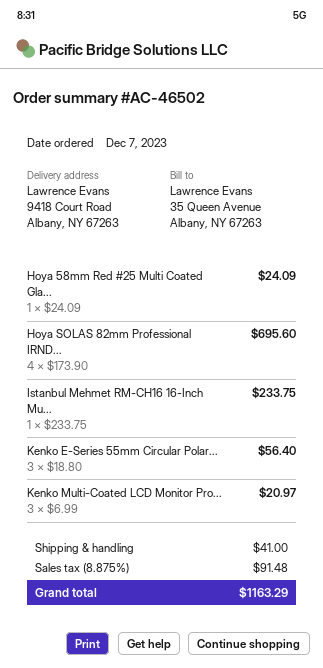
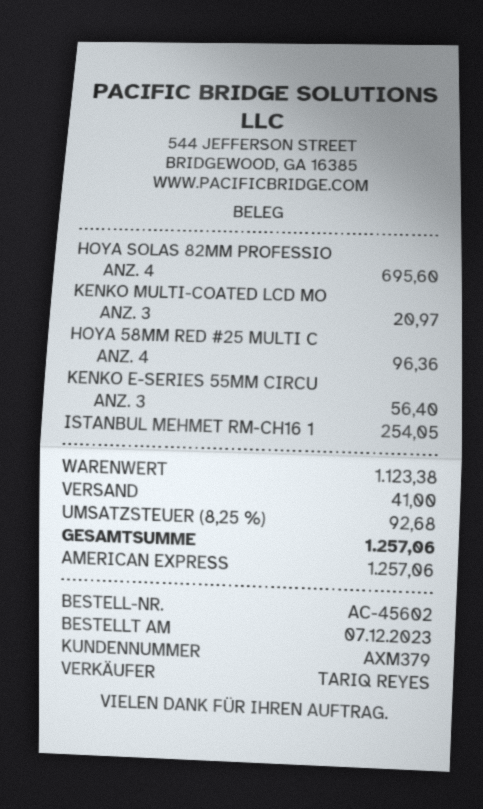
order number: AC-46502 -> AC-45602
Hoya 58mm Red #25 Multi Coated Gla...: 1 for 24.09 -> 4 for 96.36
Istanbul Mehmet RM-CH16 16-Inch Mu...: 1 for 233.75 -> 1 for 254.05
tax: 8.875% = 91.48 -> 8.25% = 92.68
total: 1163.29 -> 1257.06

